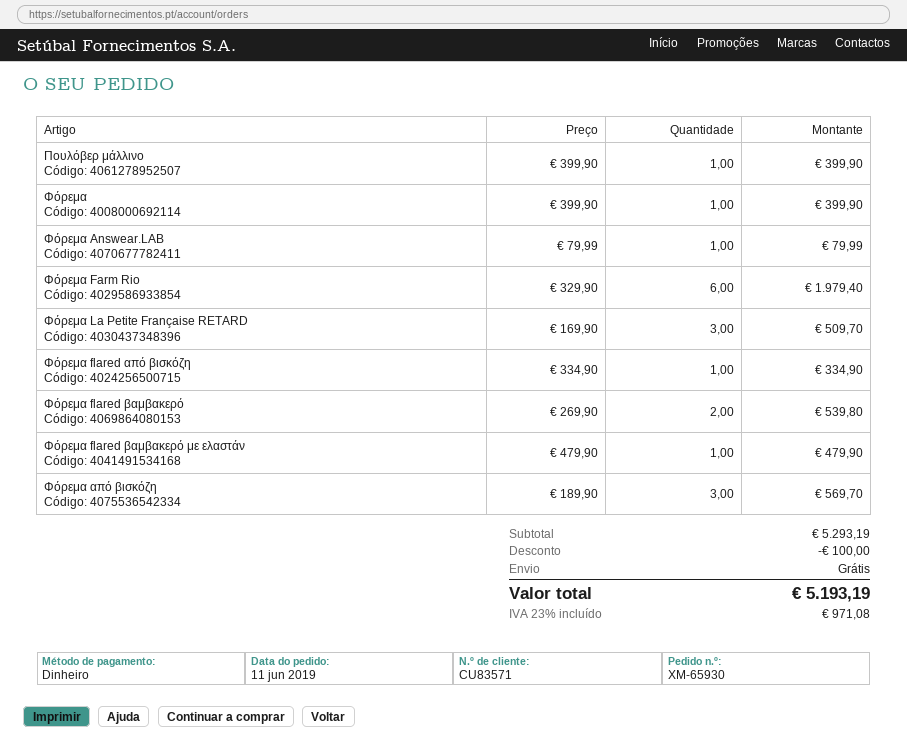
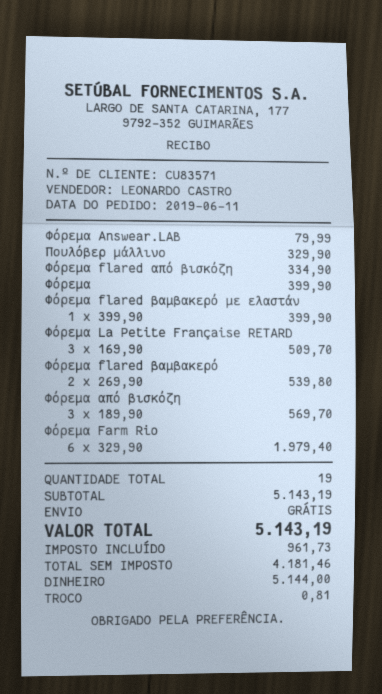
Πουλόβερ μάλλινο: 1 x 399.90 = 399.90 -> 1 x 329.90 = 329.90
Φόρεμα flared βαμβακερό με ελαστάν: 1 x 479.90 = 479.90 -> 1 x 399.90 = 399.90
subtotal: 5293.19 -> 5143.19
discount: 100.00 -> none
tax: 971.08 -> 961.73
total: 5193.19 -> 5143.19

